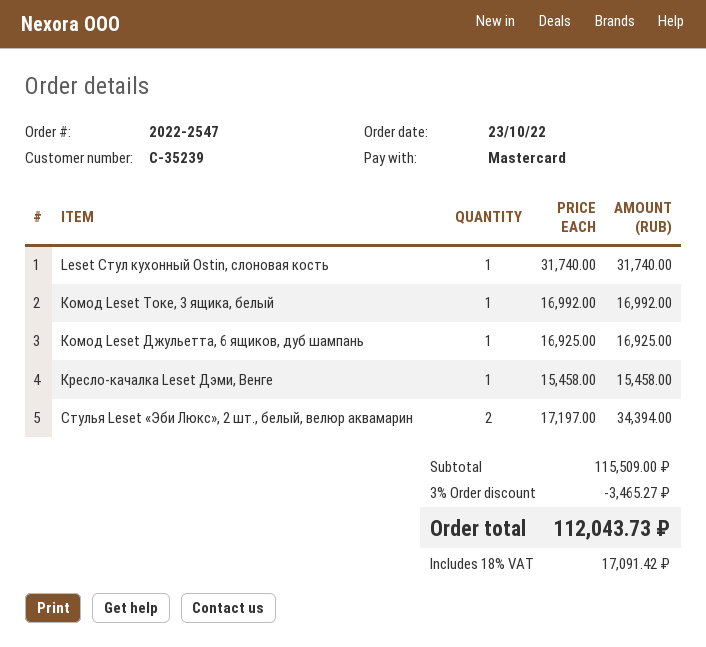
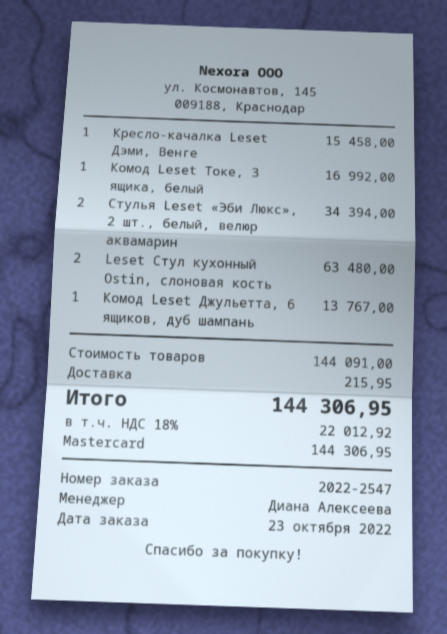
Leset Стул кухонный Ostin, слоновая кость: 1 for 31740.00 -> 2 for 63480.00
Комод Leset Джульетта, 6 ящиков, дуб шампань: 1 for 16925.00 -> 1 for 13767.00
subtotal: 115509.00 -> 144091.00
discount: 3% = 3465.27 -> none
shipping: none -> 215.95
tax: 18% = 17091.42 -> 18% = 22012.92
total: 112043.73 -> 144306.95

